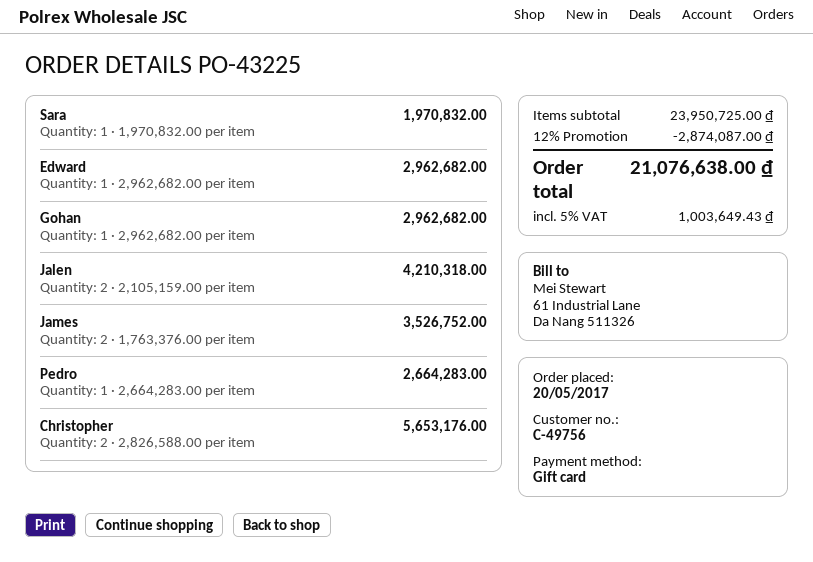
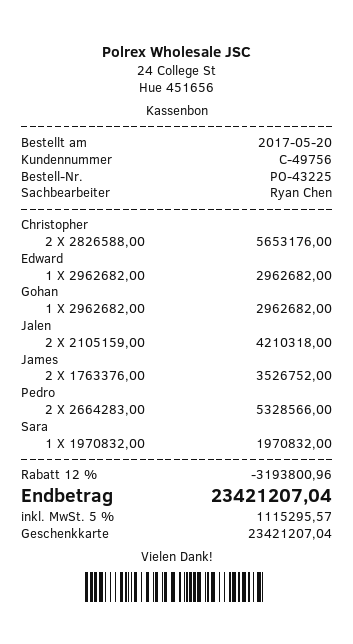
Pedro: 1 x 2664283.00 = 2664283.00 -> 2 x 2664283.00 = 5328566.00
discount: 12% = 2874087.00 -> 12% = 3193800.96
tax: 5% = 1003649.43 -> 5% = 1115295.57
total: 21076638.00 -> 23421207.04

